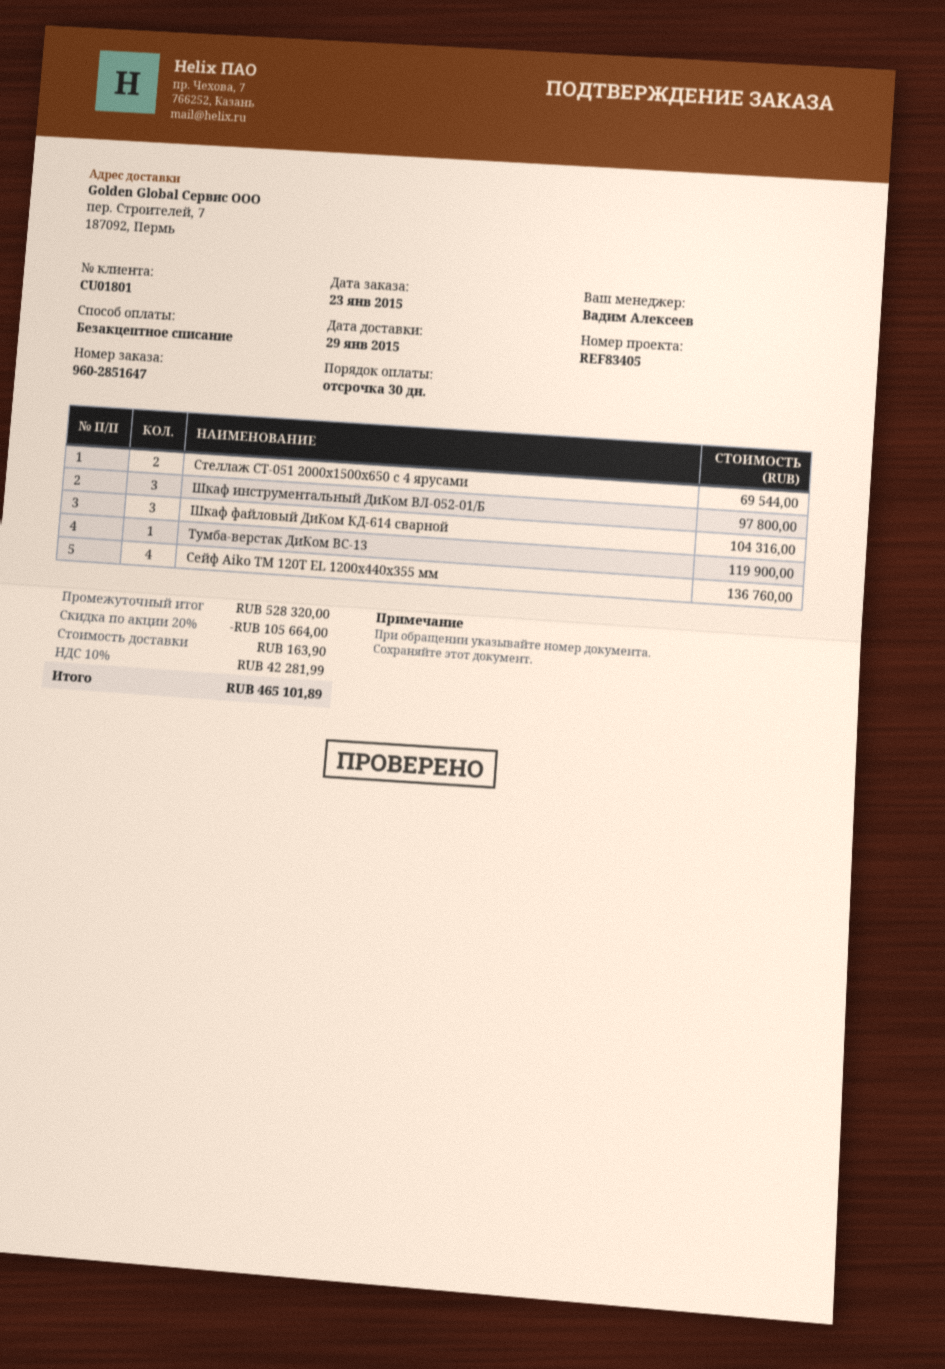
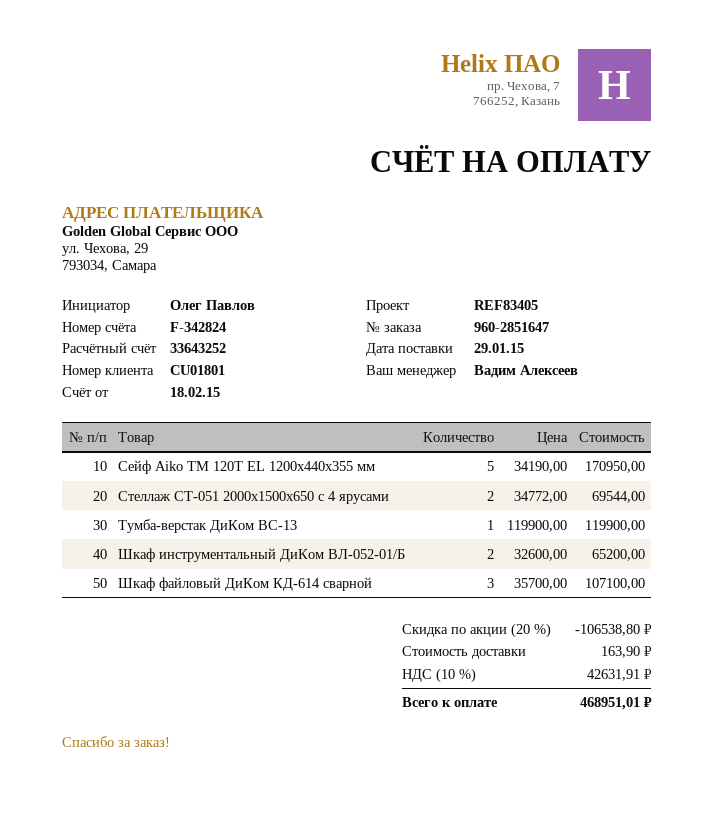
Шкаф инструментальный ДиКом ВЛ-052-01/Б: 3 for 97800.00 -> 2 for 65200.00
Шкаф файловый ДиКом КД-614 сварной: 3 for 104316.00 -> 3 for 107100.00
Сейф Aiko TM 120T EL 1200x440x355 мм: 4 for 136760.00 -> 5 for 170950.00
discount: 20% = 105664.00 -> 20% = 106538.80
tax: 10% = 42281.99 -> 10% = 42631.91
total: 465101.89 -> 468951.01

